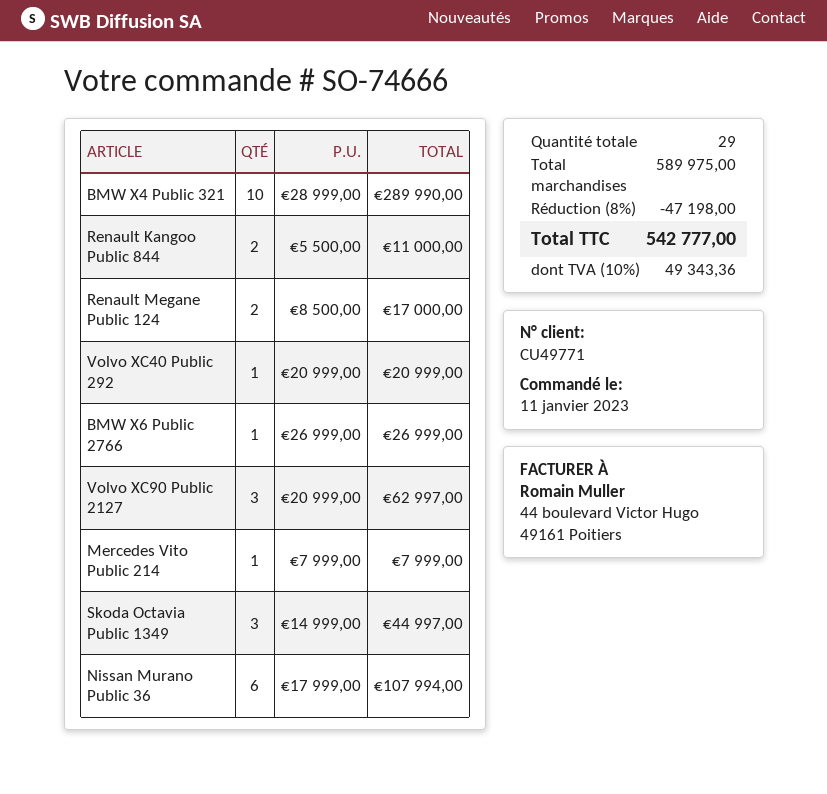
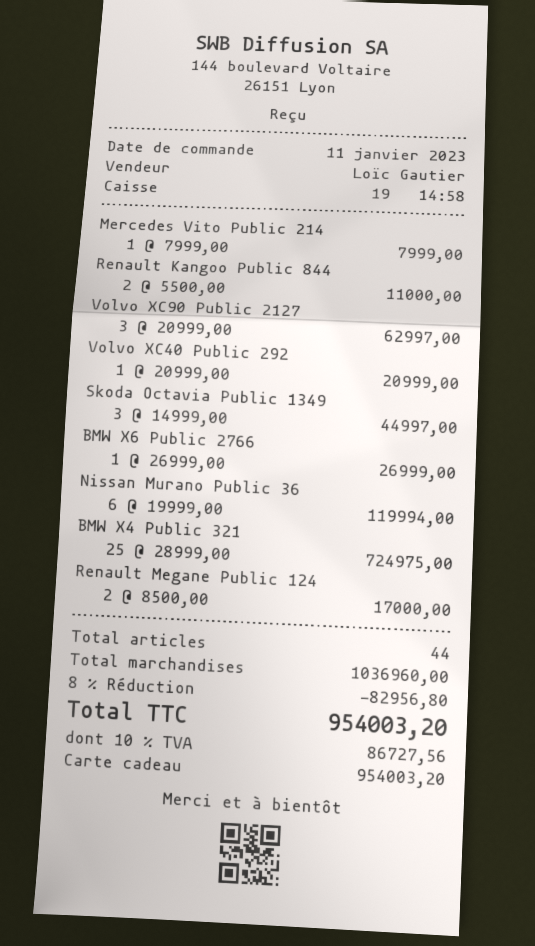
BMW X4 Public 321: 10 x 28999.00 = 289990.00 -> 25 x 28999.00 = 724975.00
Nissan Murano Public 36: 6 x 17999.00 = 107994.00 -> 6 x 19999.00 = 119994.00
total quantity: 29 -> 44
subtotal: 589975.00 -> 1036960.00
discount: 8% = 47198.00 -> 8% = 82956.80
tax: 10% = 49343.36 -> 10% = 86727.56
total: 542777.00 -> 954003.20

